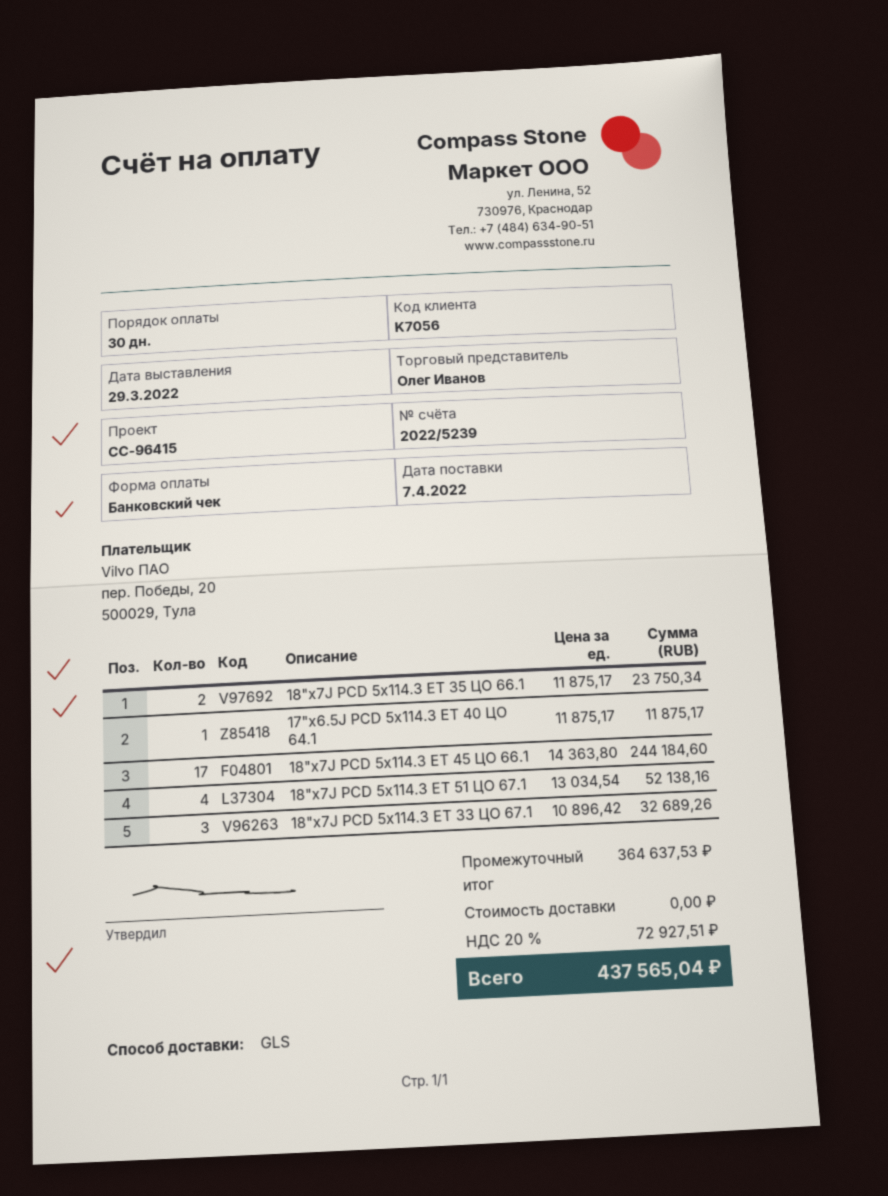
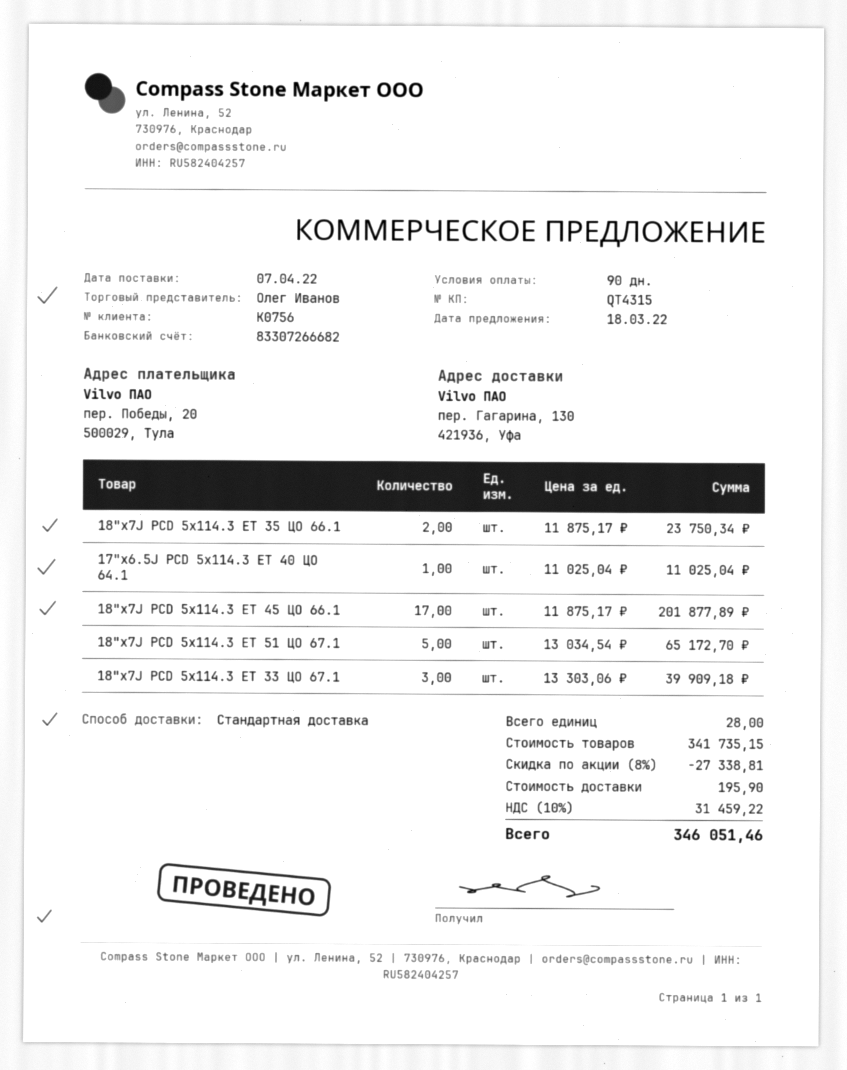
payment terms: 30 days -> 90 days
customer number: K7056 -> K0756
shipping method: GLS -> standard
17"x6.5J PCD 5x114.3 ЕТ 40 ЦО 64.1: 1 x 11875.17 = 11875.17 -> 1 x 11025.04 = 11025.04
18"x7J PCD 5x114.3 ЕТ 45 ЦО 66.1: 17 x 14363.80 = 244184.60 -> 17 x 11875.17 = 201877.89
18"x7J PCD 5x114.3 ЕТ 51 ЦО 67.1: 4 x 13034.54 = 52138.16 -> 5 x 13034.54 = 65172.70
18"x7J PCD 5x114.3 ЕТ 33 ЦО 67.1: 3 x 10896.42 = 32689.26 -> 3 x 13303.06 = 39909.18
subtotal: 364637.53 -> 341735.15
discount: none -> 8% = 27338.81
shipping: 0.00 -> 195.90
tax: 20% = 72927.51 -> 10% = 31459.22
total: 437565.04 -> 346051.46

